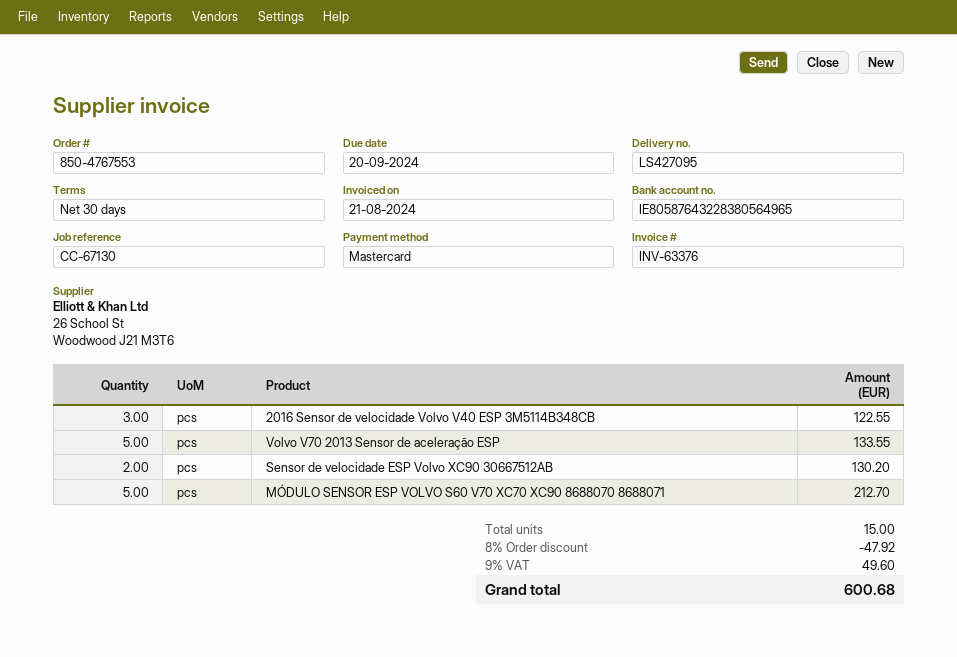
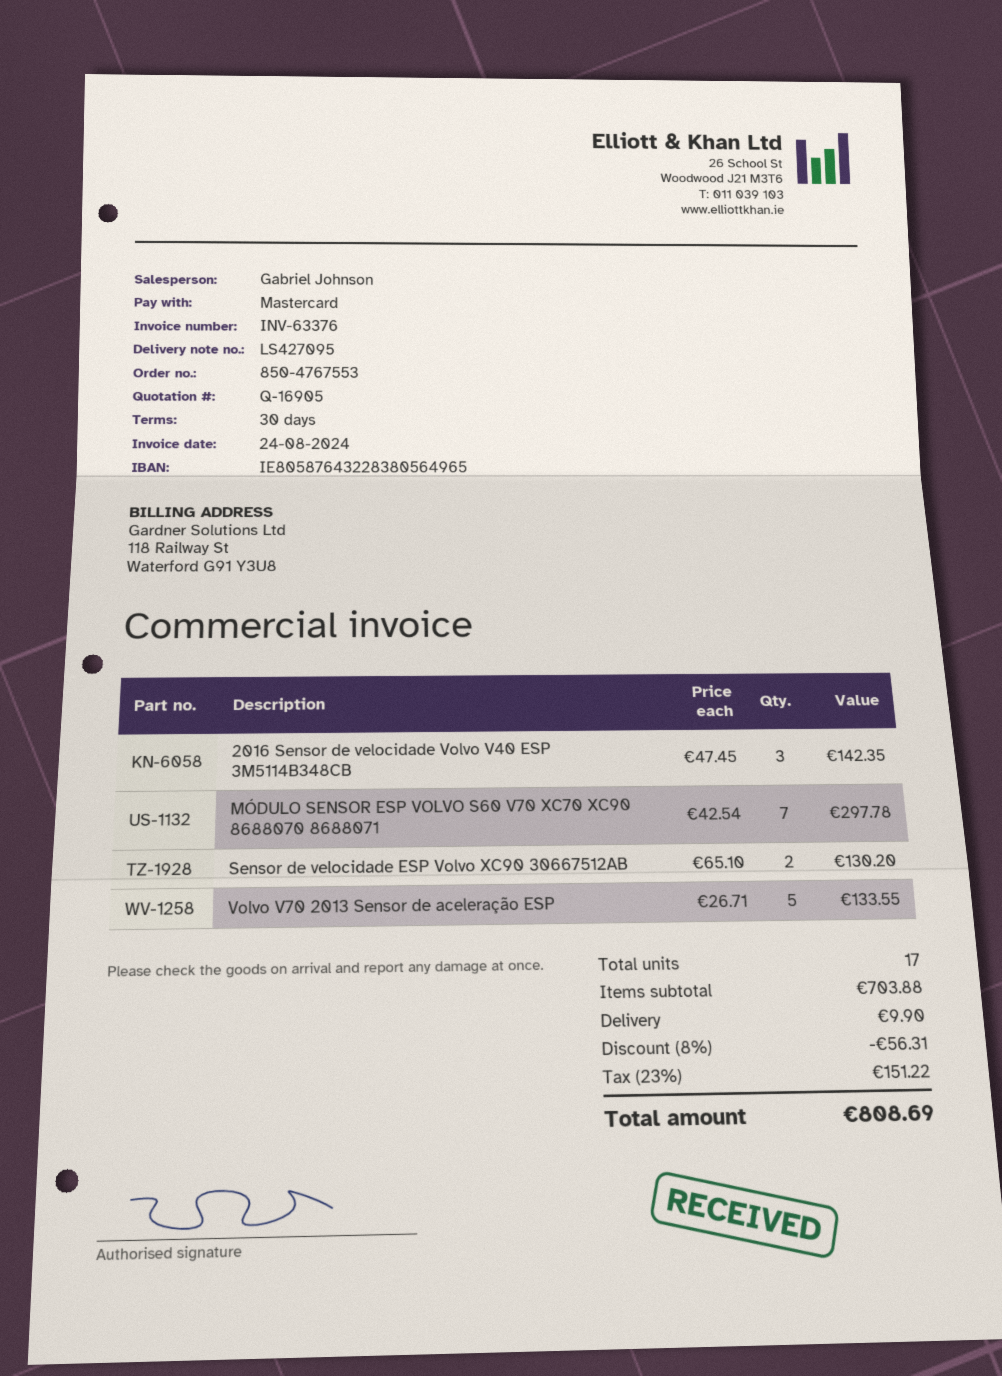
invoice date: 2024-08-21 -> 2024-08-24
2016 Sensor de velocidade Volvo V40 ESP 3M5114B348CB: 3 for 122.55 -> 3 for 142.35
MÓDULO SENSOR ESP VOLVO S60 V70 XC70 XC90 8688070 8688071: 5 for 212.70 -> 7 for 297.78
total quantity: 15 -> 17
discount: 8% = 47.92 -> 8% = 56.31
shipping: none -> 9.90
tax: 9% = 49.60 -> 23% = 151.22
total: 600.68 -> 808.69

